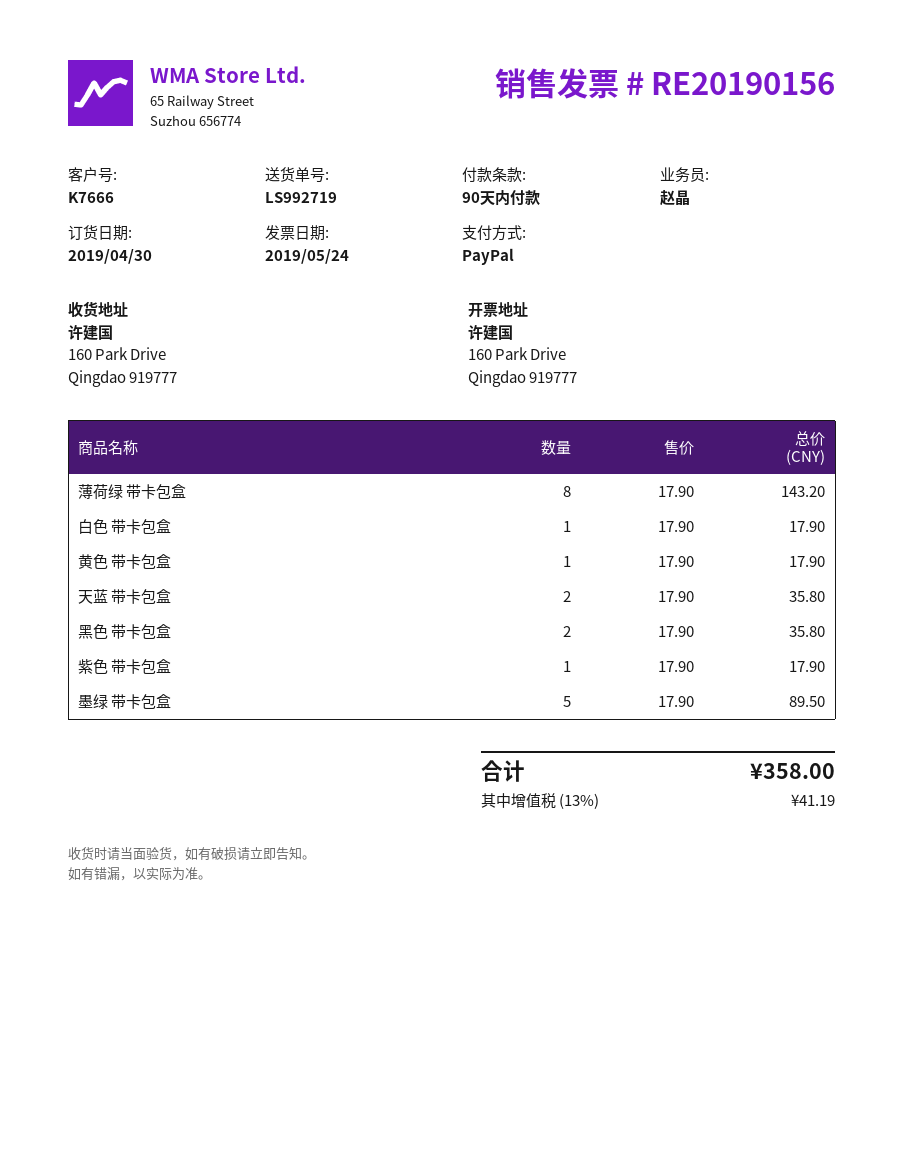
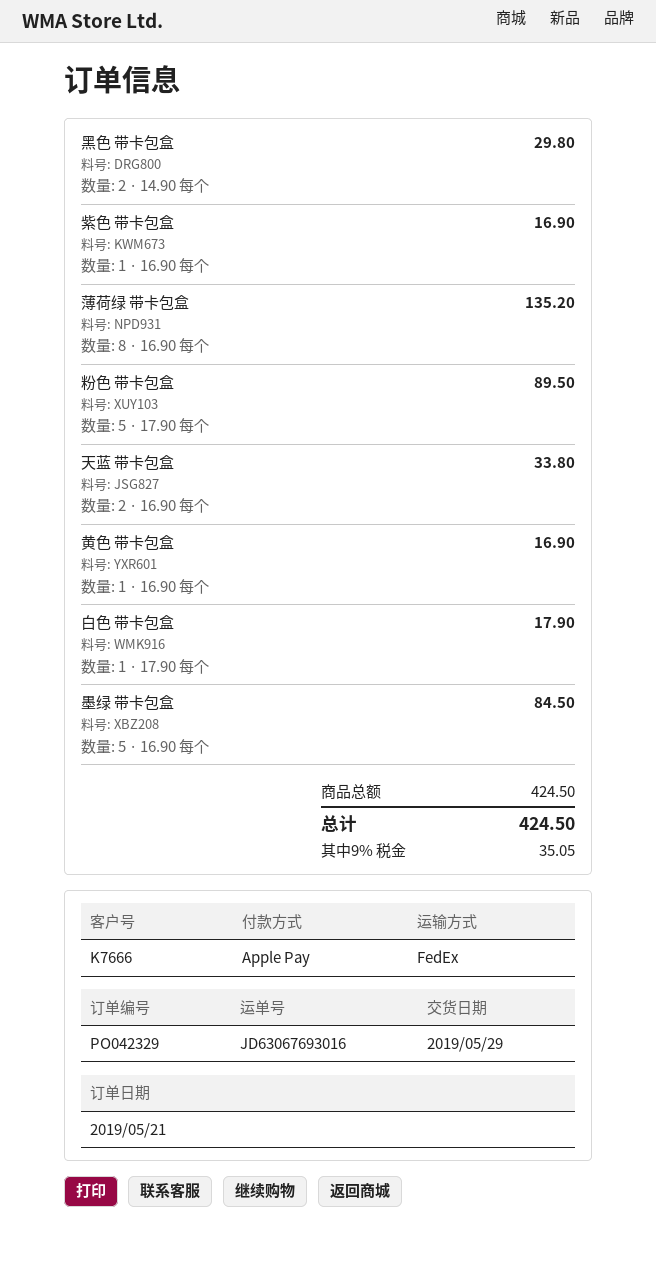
order date: 2019-04-30 -> 2019-05-21
payment method: PayPal -> Apple Pay
薄荷绿 带卡包盒: 8 x 17.90 = 143.20 -> 8 x 16.90 = 135.20
黄色 带卡包盒: 1 x 17.90 = 17.90 -> 1 x 16.90 = 16.90
天蓝 带卡包盒: 2 x 17.90 = 35.80 -> 2 x 16.90 = 33.80
黑色 带卡包盒: 2 x 17.90 = 35.80 -> 2 x 14.90 = 29.80
紫色 带卡包盒: 1 x 17.90 = 17.90 -> 1 x 16.90 = 16.90
墨绿 带卡包盒: 5 x 17.90 = 89.50 -> 5 x 16.90 = 84.50
粉色 带卡包盒: none -> 5 x 17.90 = 89.50
tax: 13% = 41.19 -> 9% = 35.05
total: 358.00 -> 424.50

